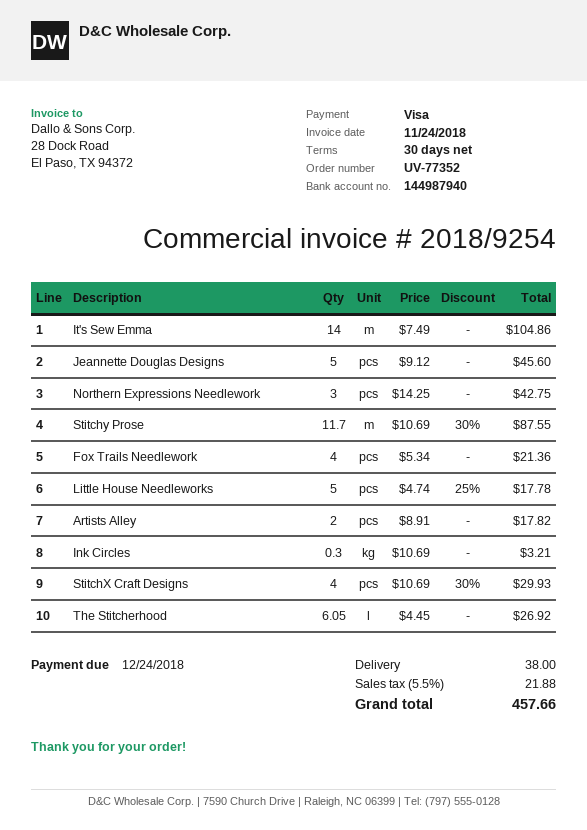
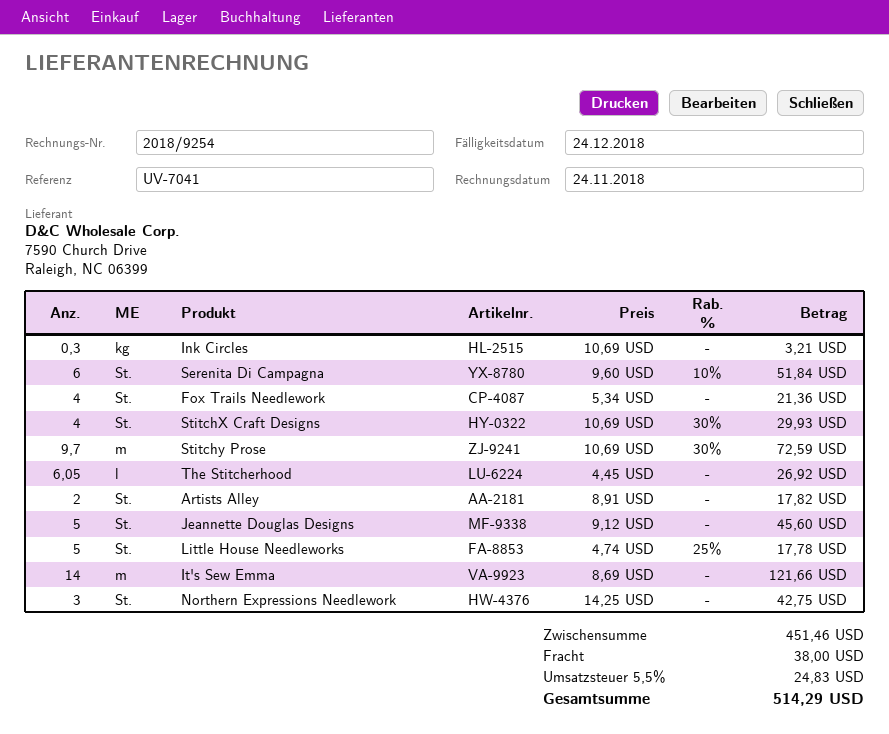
It's Sew Emma: 14 x 7.49 = 104.86 -> 14 x 8.69 = 121.66
Stitchy Prose: 11.7 x 10.69 - 30% = 87.55 -> 9.7 x 10.69 - 30% = 72.59
Serenita Di Campagna: none -> 6 x 9.60 - 10% = 51.84
tax: 5.5% = 21.88 -> 5.5% = 24.83
total: 457.66 -> 514.29

